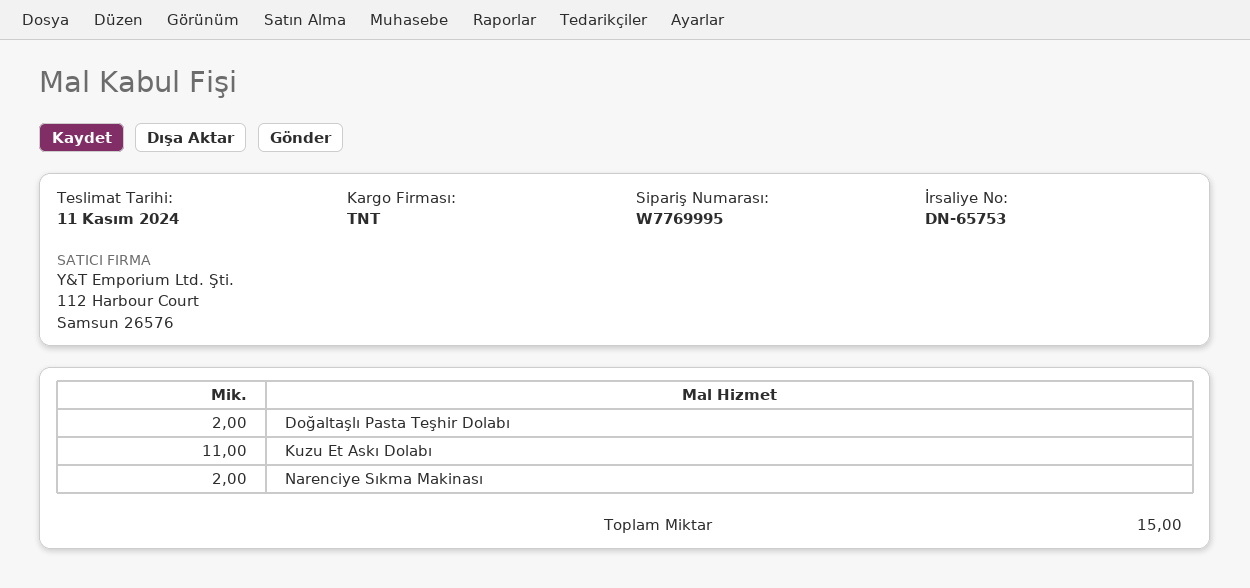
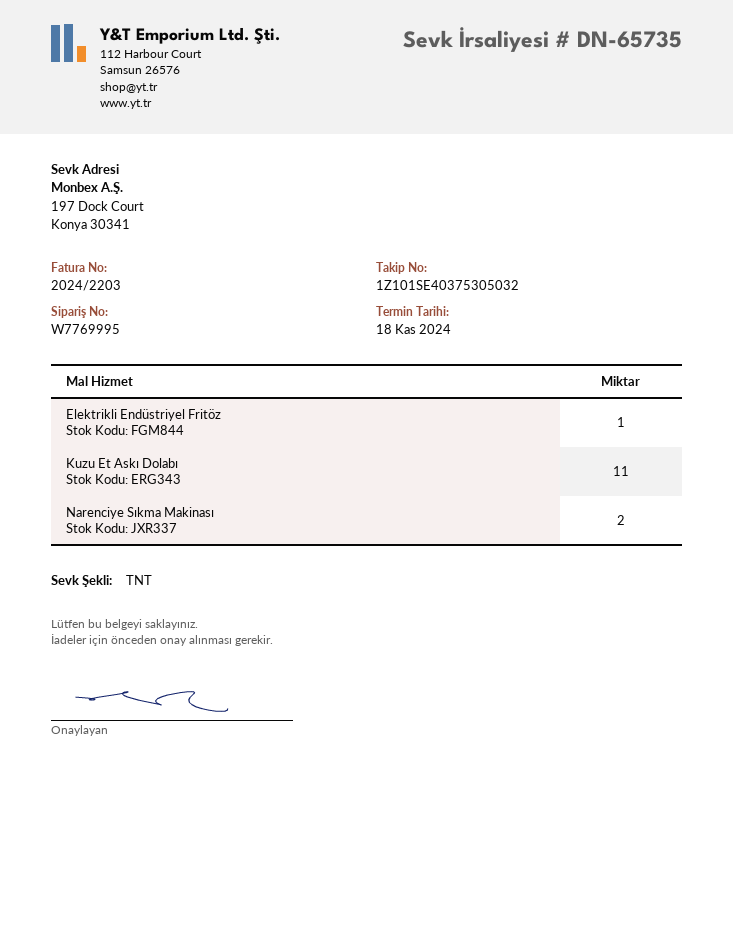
delivery note number: DN-65753 -> DN-65735
delivery date: 2024-11-11 -> 2024-11-18
Doğaltaşlı Pasta Teşhir Dolabı: 2 -> none
Elektrikli Endüstriyel Fritöz: none -> 1

